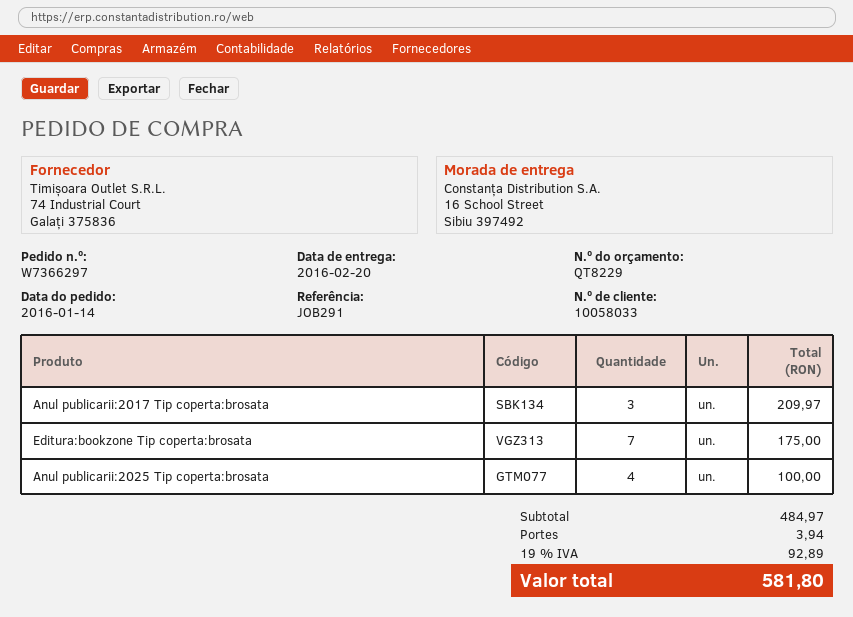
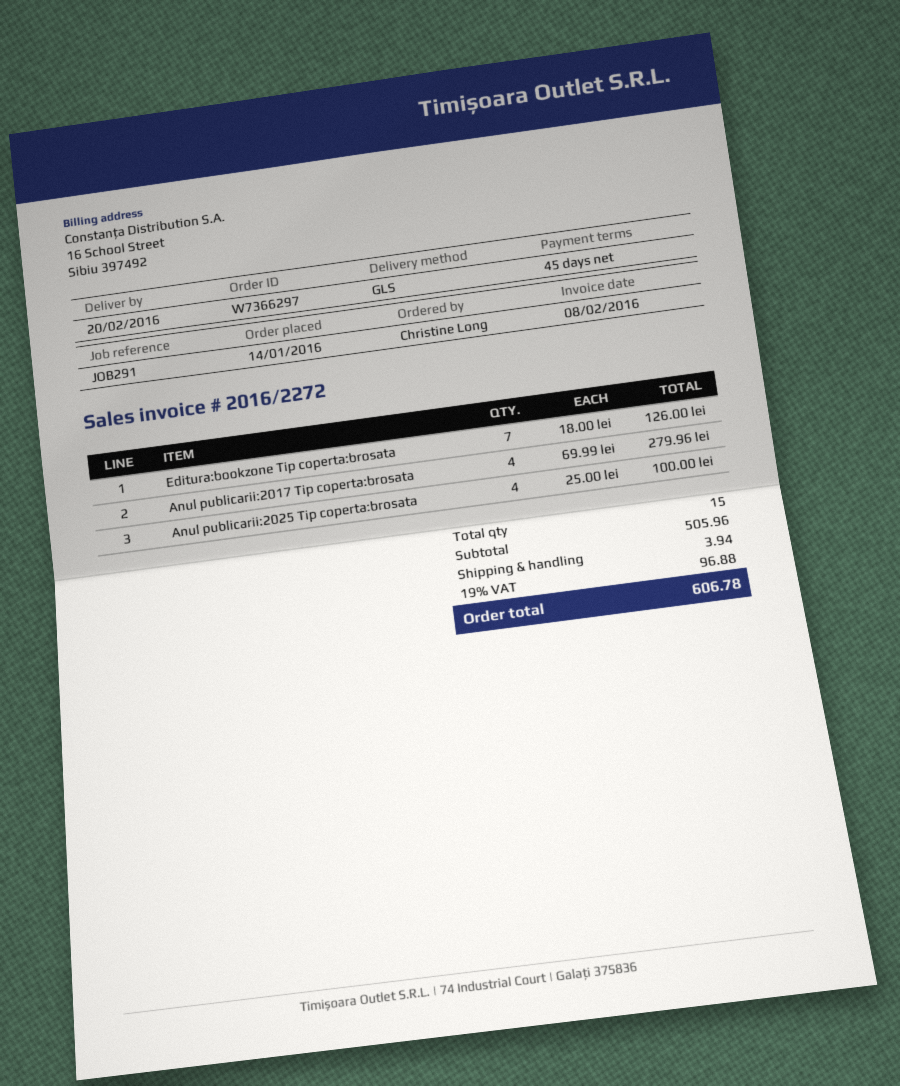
Anul publicarii:2017 Tip coperta:brosata: 3 for 209.97 -> 4 for 279.96
Editura:bookzone Tip coperta:brosata: 7 for 175.00 -> 7 for 126.00
subtotal: 484.97 -> 505.96
tax: 19% = 92.89 -> 19% = 96.88
total: 581.80 -> 606.78

